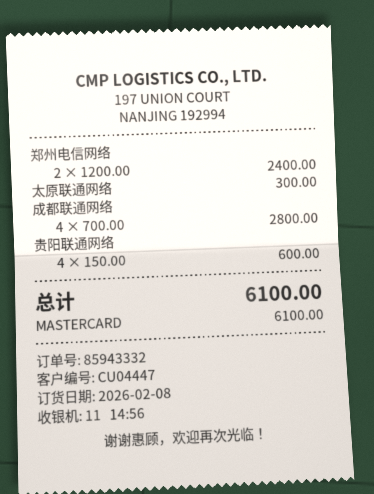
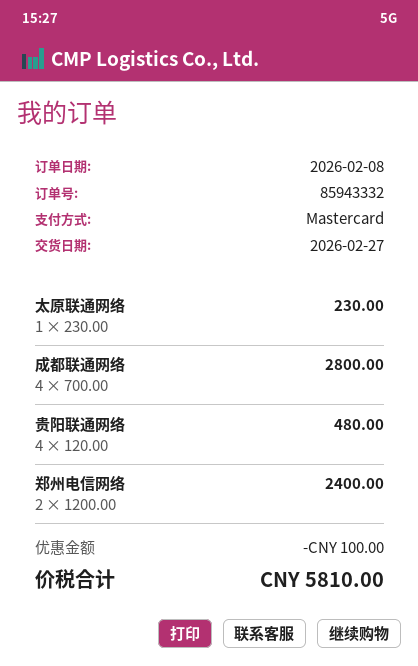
太原联通网络: 1 x 300.00 = 300.00 -> 1 x 230.00 = 230.00
贵阳联通网络: 4 x 150.00 = 600.00 -> 4 x 120.00 = 480.00
discount: none -> 100.00
total: 6100.00 -> 5810.00

